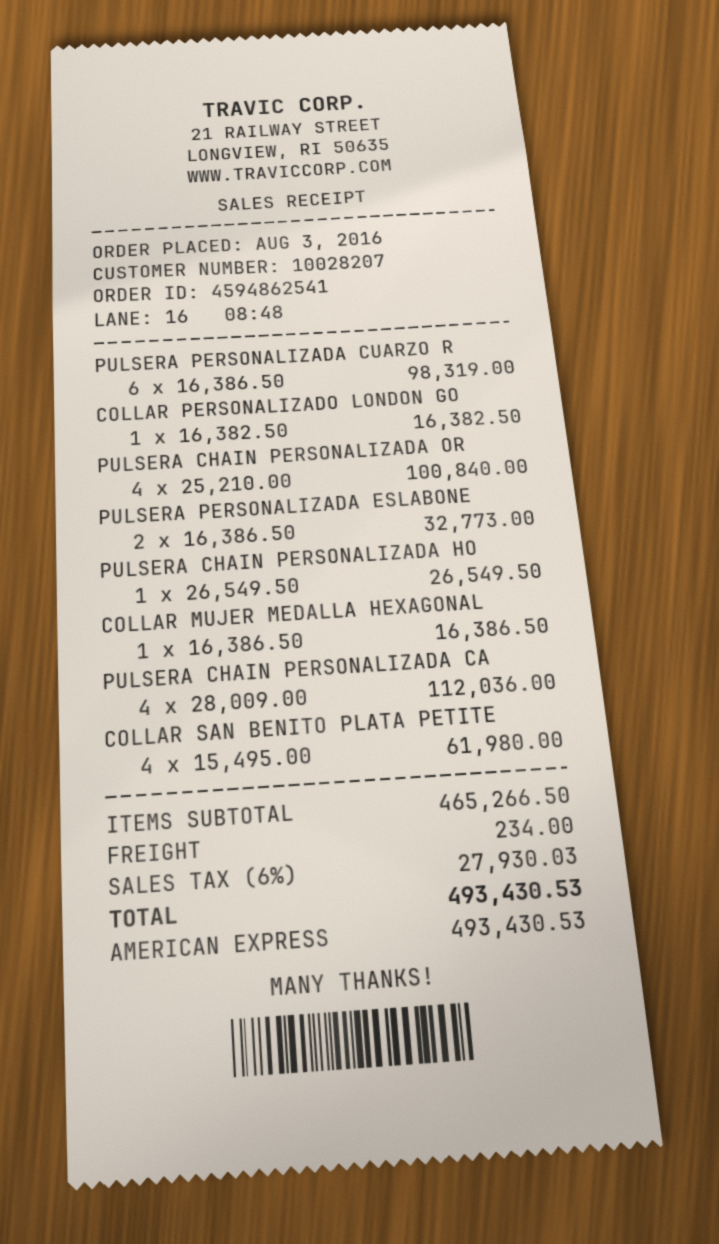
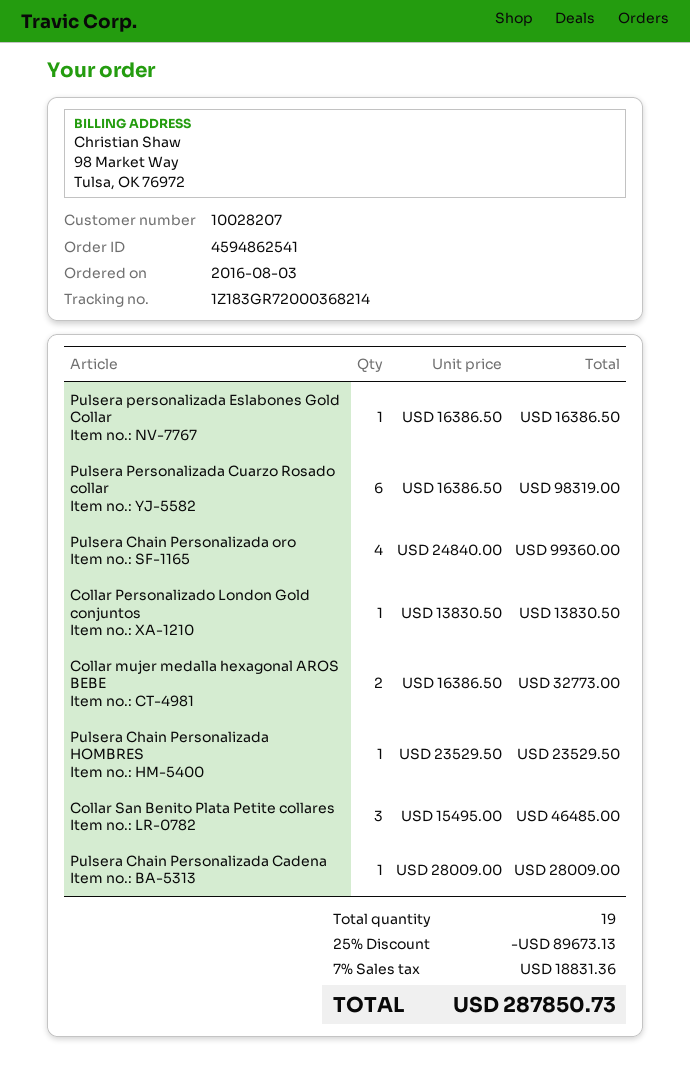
COLLAR PERSONALIZADO LONDON GO: 1 x 16382.50 = 16382.50 -> 1 x 13830.50 = 13830.50
PULSERA CHAIN PERSONALIZADA OR: 4 x 25210.00 = 100840.00 -> 4 x 24840.00 = 99360.00
PULSERA PERSONALIZADA ESLABONE: 2 x 16386.50 = 32773.00 -> 1 x 16386.50 = 16386.50
PULSERA CHAIN PERSONALIZADA HO: 1 x 26549.50 = 26549.50 -> 1 x 23529.50 = 23529.50
COLLAR MUJER MEDALLA HEXAGONAL: 1 x 16386.50 = 16386.50 -> 2 x 16386.50 = 32773.00
PULSERA CHAIN PERSONALIZADA CA: 4 x 28009.00 = 112036.00 -> 1 x 28009.00 = 28009.00
COLLAR SAN BENITO PLATA PETITE: 4 x 15495.00 = 61980.00 -> 3 x 15495.00 = 46485.00
discount: none -> 25% = 89673.13
shipping: 234.00 -> none
tax: 6% = 27930.03 -> 7% = 18831.36
total: 493430.53 -> 287850.73

